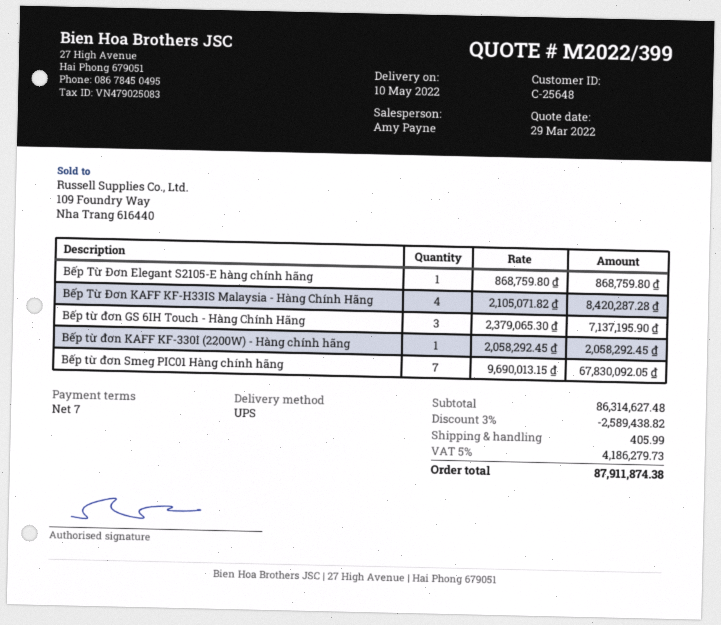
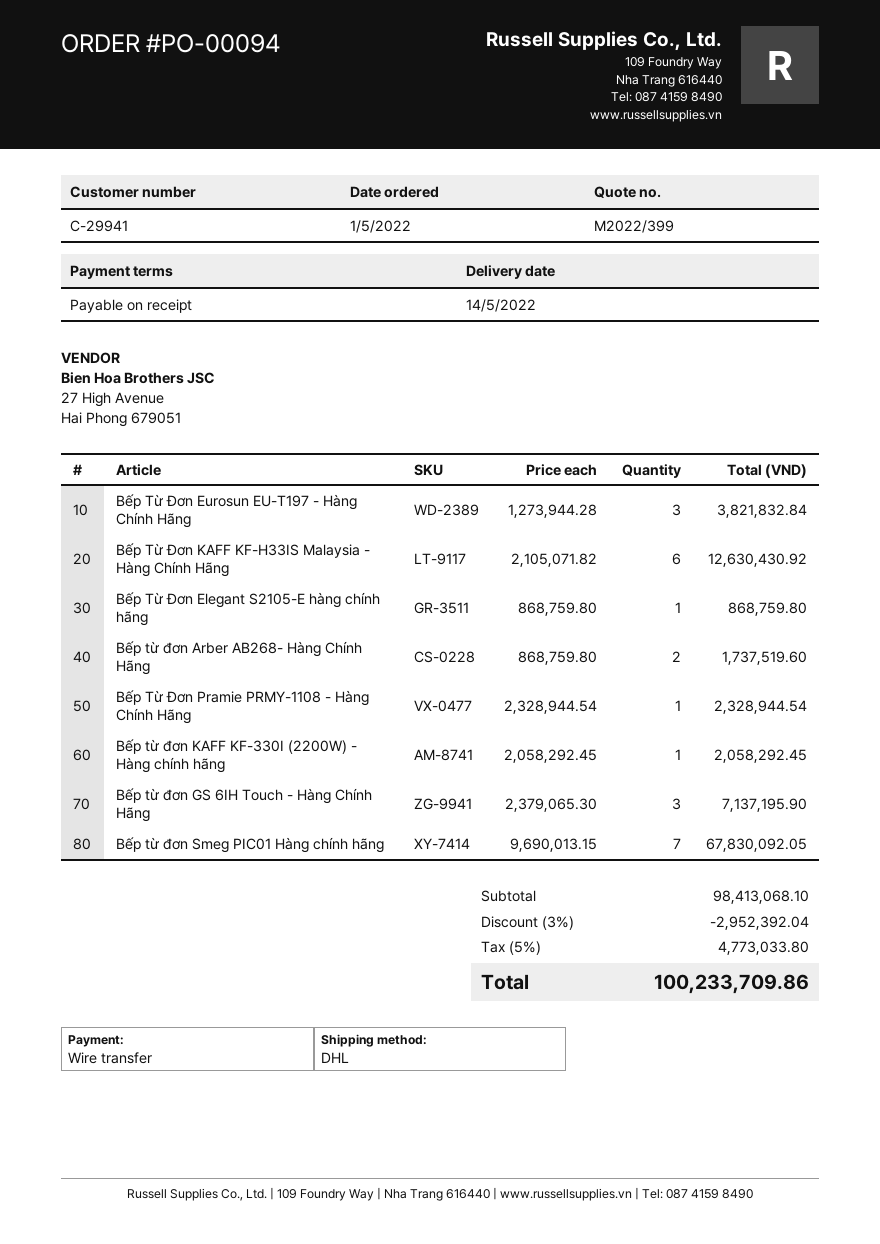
delivery date: 2022-05-10 -> 2022-05-14
payment terms: 7 days -> on receipt
customer number: C-25648 -> C-29941
shipping method: UPS -> DHL
Bếp Từ Đơn KAFF KF-H33IS Malaysia - Hàng Chính Hãng: 4 x 2105071.82 = 8420287.28 -> 6 x 2105071.82 = 12630430.92
Bếp Từ Đơn Eurosun EU-T197 - Hàng Chính Hãng: none -> 3 x 1273944.28 = 3821832.84
Bếp từ đơn Arber AB268- Hàng Chính Hãng: none -> 2 x 868759.80 = 1737519.60
Bếp Từ Đơn Pramie PRMY-1108 - Hàng Chính Hãng: none -> 1 x 2328944.54 = 2328944.54
subtotal: 86314627.48 -> 98413068.10
discount: 3% = 2589438.82 -> 3% = 2952392.04
shipping: 405.99 -> none
tax: 5% = 4186279.73 -> 5% = 4773033.80
total: 87911874.38 -> 100233709.86

